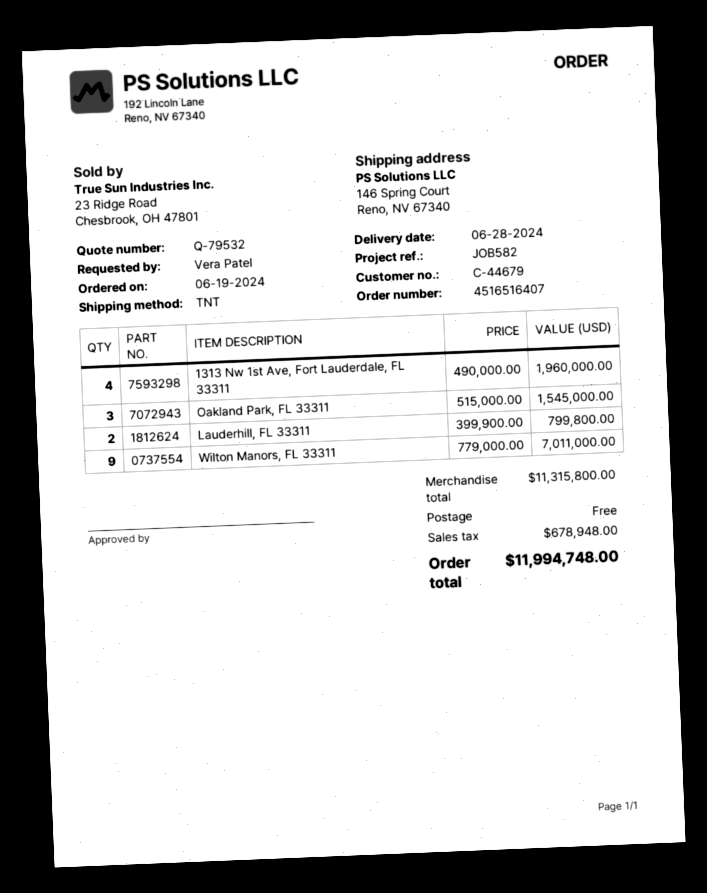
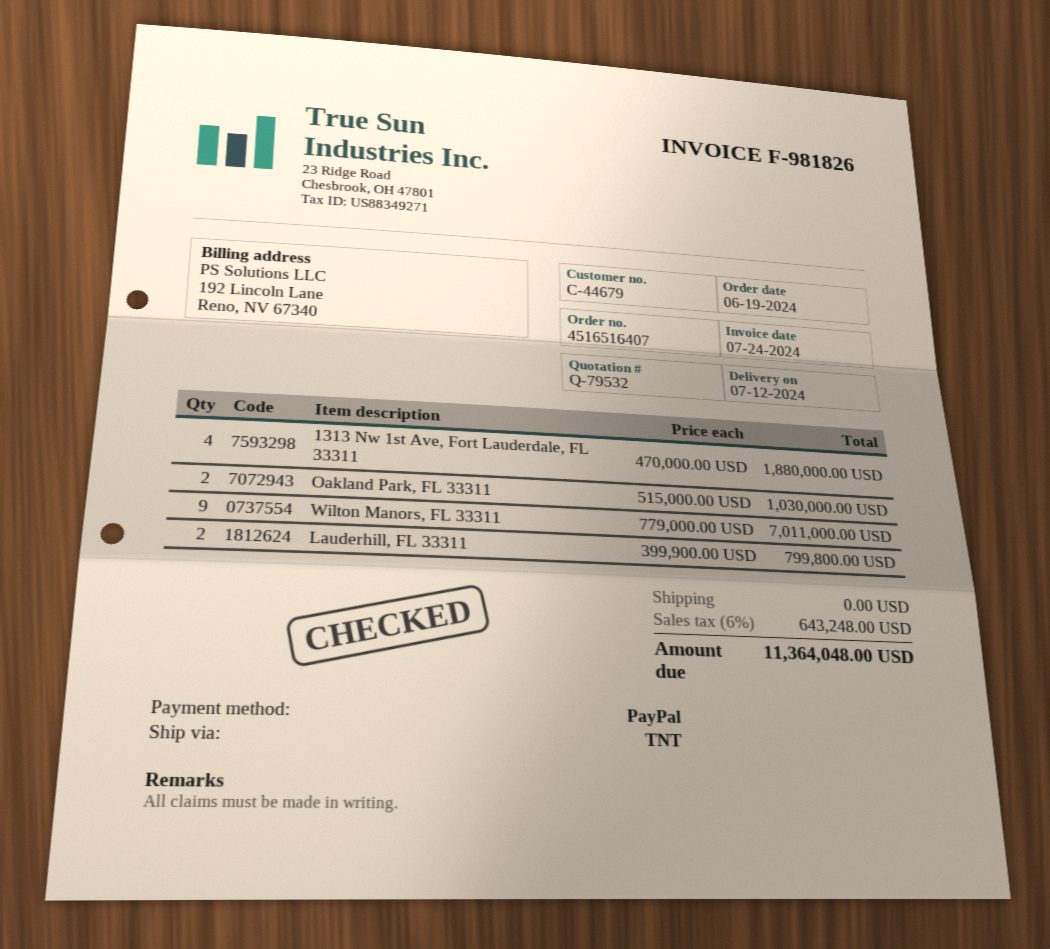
delivery date: 2024-06-28 -> 2024-07-12
1313 Nw 1st Ave, Fort Lauderdale, FL 33311: 4 x 490000.00 = 1960000.00 -> 4 x 470000.00 = 1880000.00
Oakland Park, FL 33311: 3 x 515000.00 = 1545000.00 -> 2 x 515000.00 = 1030000.00
tax: 678948.00 -> 643248.00
total: 11994748.00 -> 11364048.00

